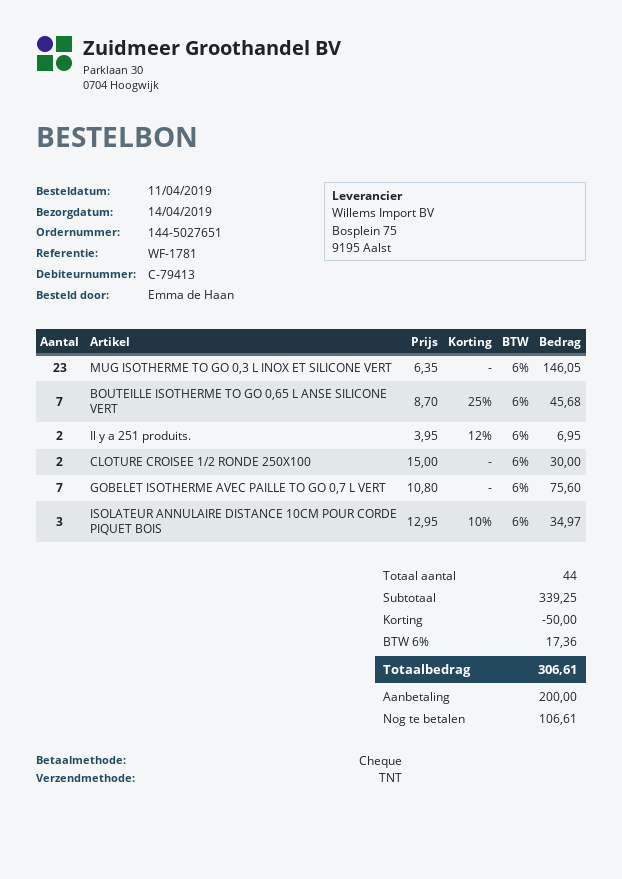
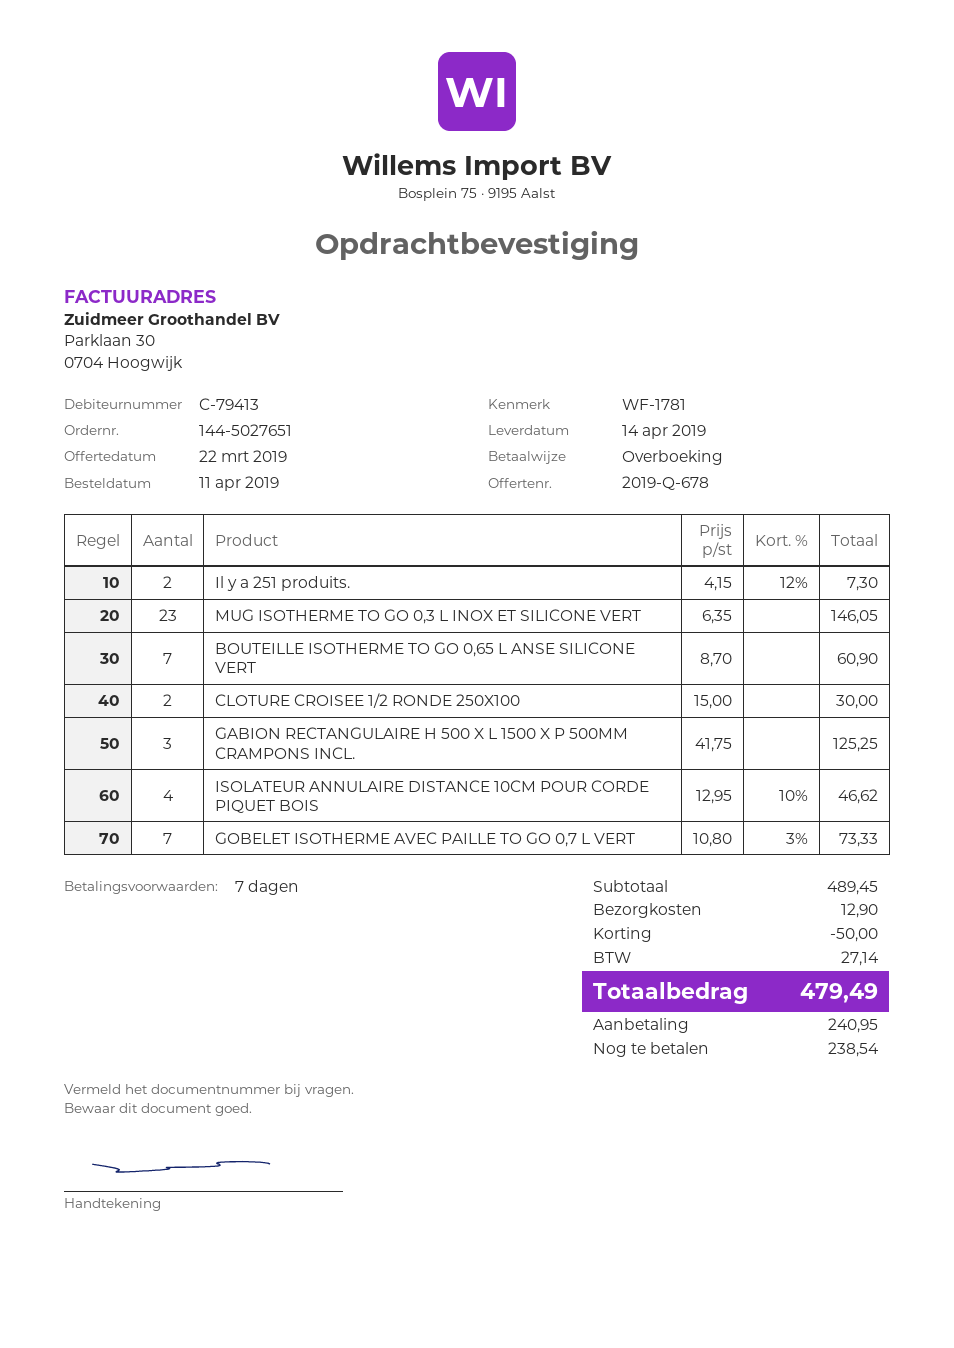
payment method: cheque -> bank transfer
BOUTEILLE ISOTHERME TO GO 0,65 L ANSE SILICONE VERT: 7 x 8.70 - 25% = 45.68 -> 7 x 8.70 = 60.90
Il y a 251 produits.: 2 x 3.95 - 12% = 6.95 -> 2 x 4.15 - 12% = 7.30
GOBELET ISOTHERME AVEC PAILLE TO GO 0,7 L VERT: 7 x 10.80 = 75.60 -> 7 x 10.80 - 3% = 73.33
ISOLATEUR ANNULAIRE DISTANCE 10CM POUR CORDE PIQUET BOIS: 3 x 12.95 - 10% = 34.97 -> 4 x 12.95 - 10% = 46.62
GABION RECTANGULAIRE H 500 X L 1500 X P 500MM CRAMPONS INCL.: none -> 3 x 41.75 = 125.25
subtotal: 339.25 -> 489.45
shipping: none -> 12.90
tax: 17.36 -> 27.14
total: 306.61 -> 479.49
deposit: 200.00 -> 240.95
balance: 106.61 -> 238.54

